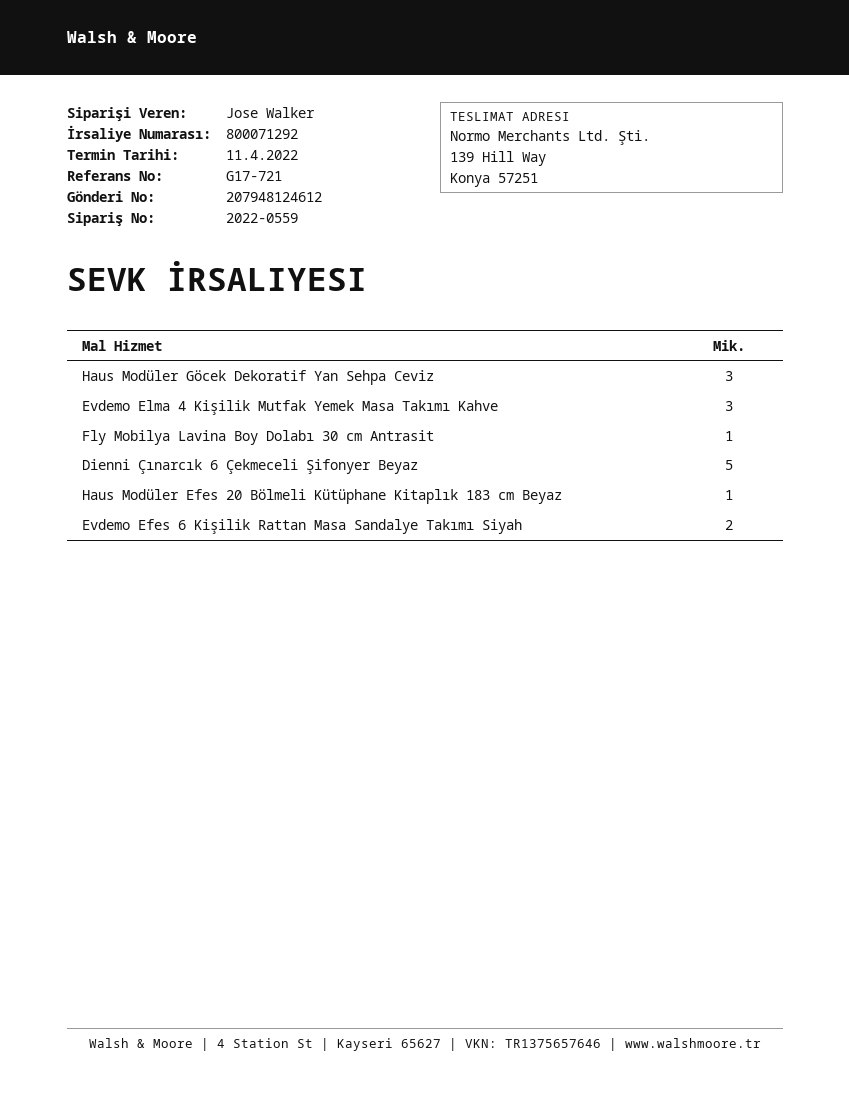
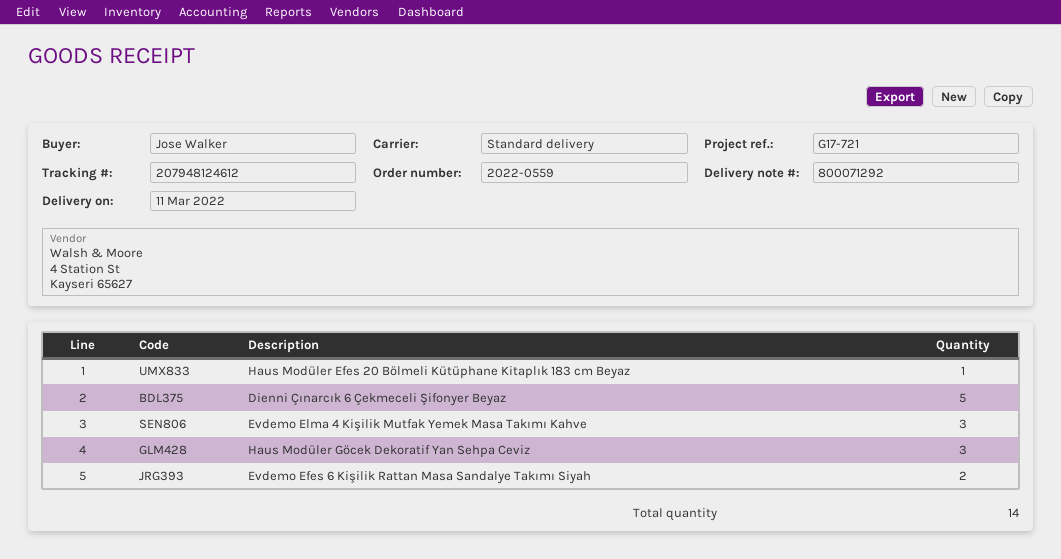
delivery date: 2022-04-11 -> 2022-03-11
Fly Mobilya Lavina Boy Dolabı 30 cm Antrasit: 1 -> none

